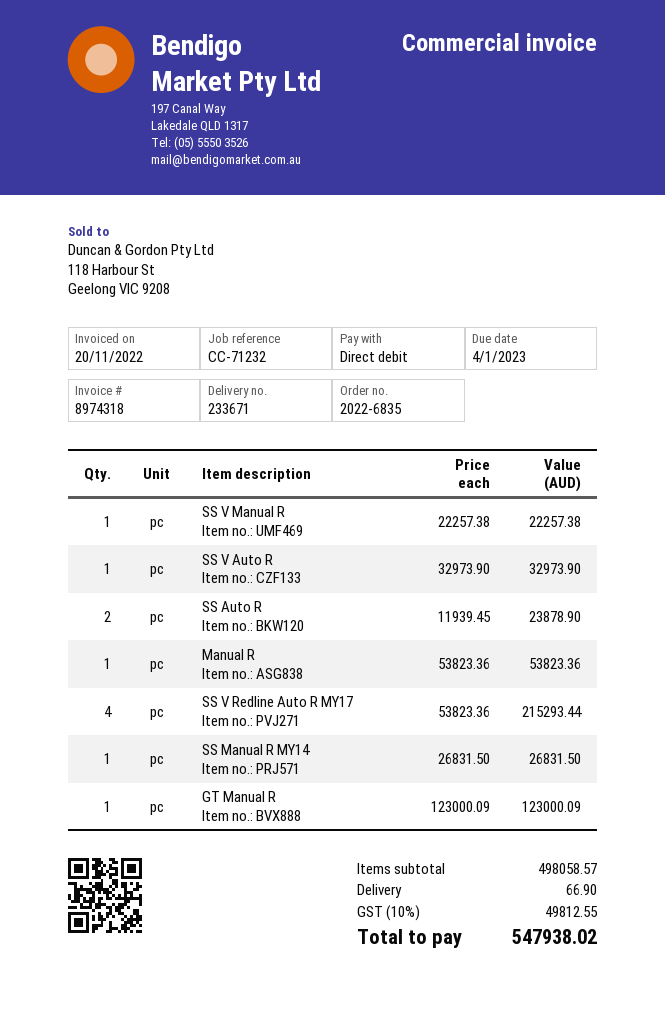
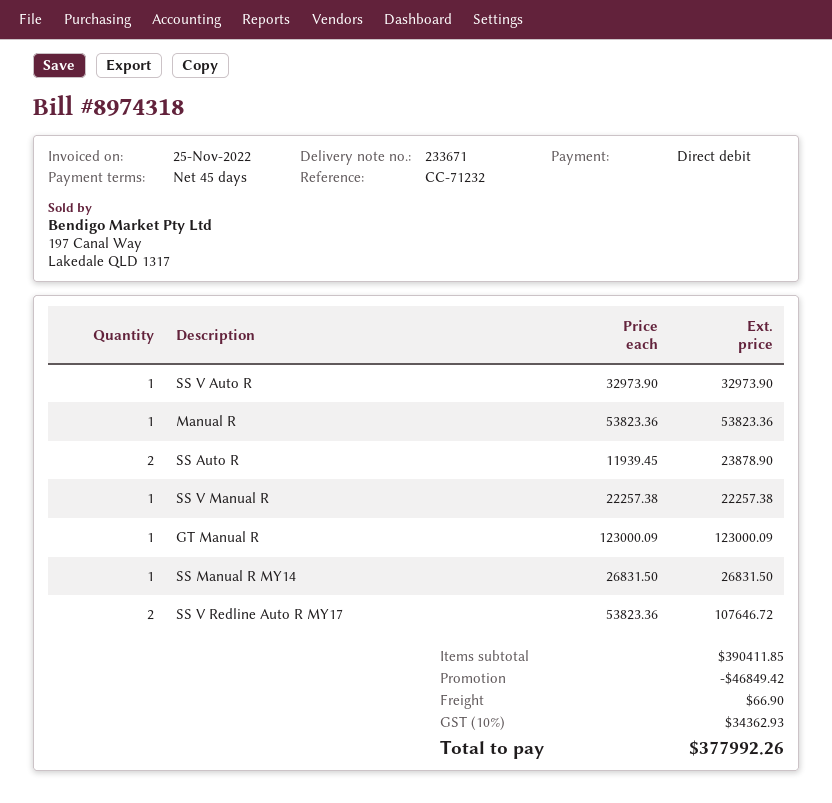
invoice date: 2022-11-20 -> 2022-11-25
SS V Redline Auto R MY17: 4 x 53823.36 = 215293.44 -> 2 x 53823.36 = 107646.72
subtotal: 498058.57 -> 390411.85
discount: none -> 46849.42
tax: 10% = 49812.55 -> 10% = 34362.93
total: 547938.02 -> 377992.26

